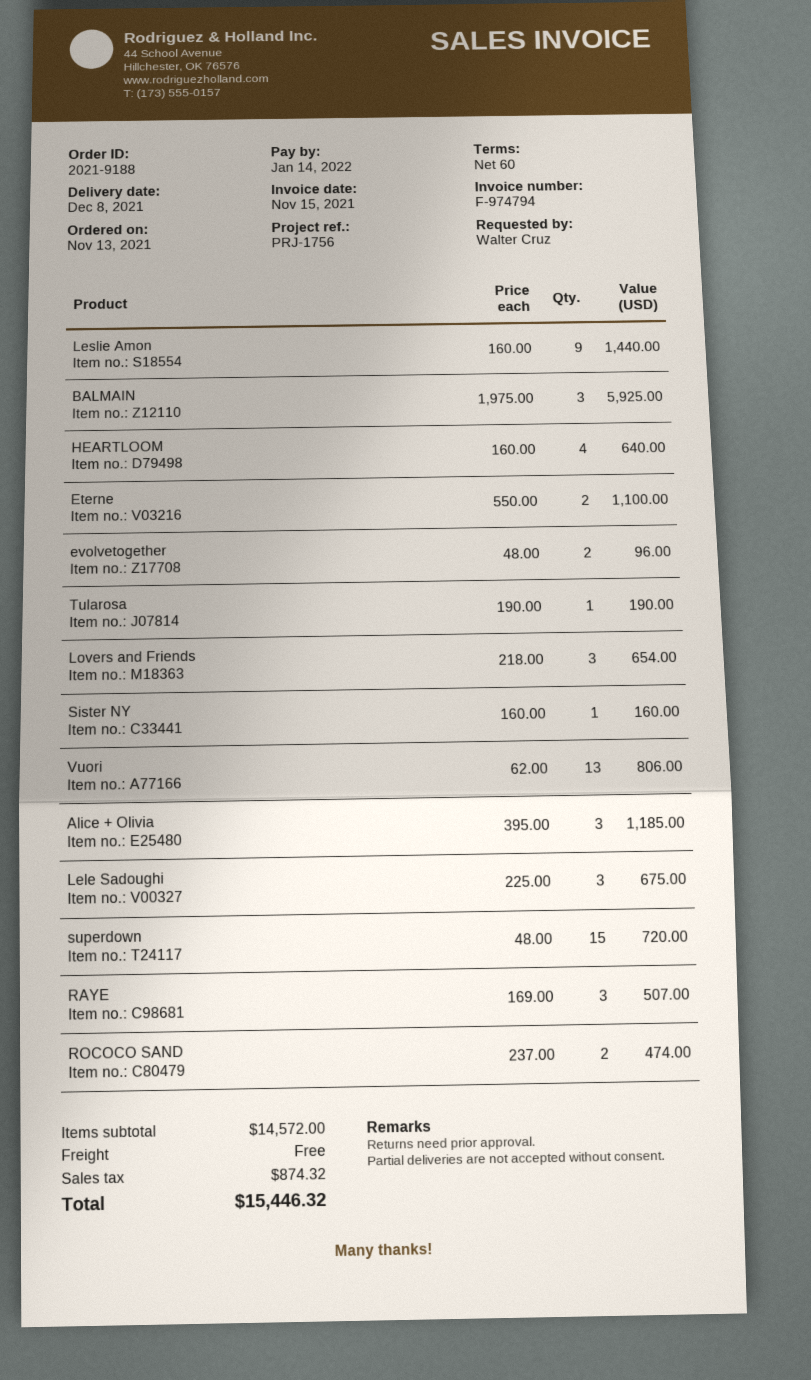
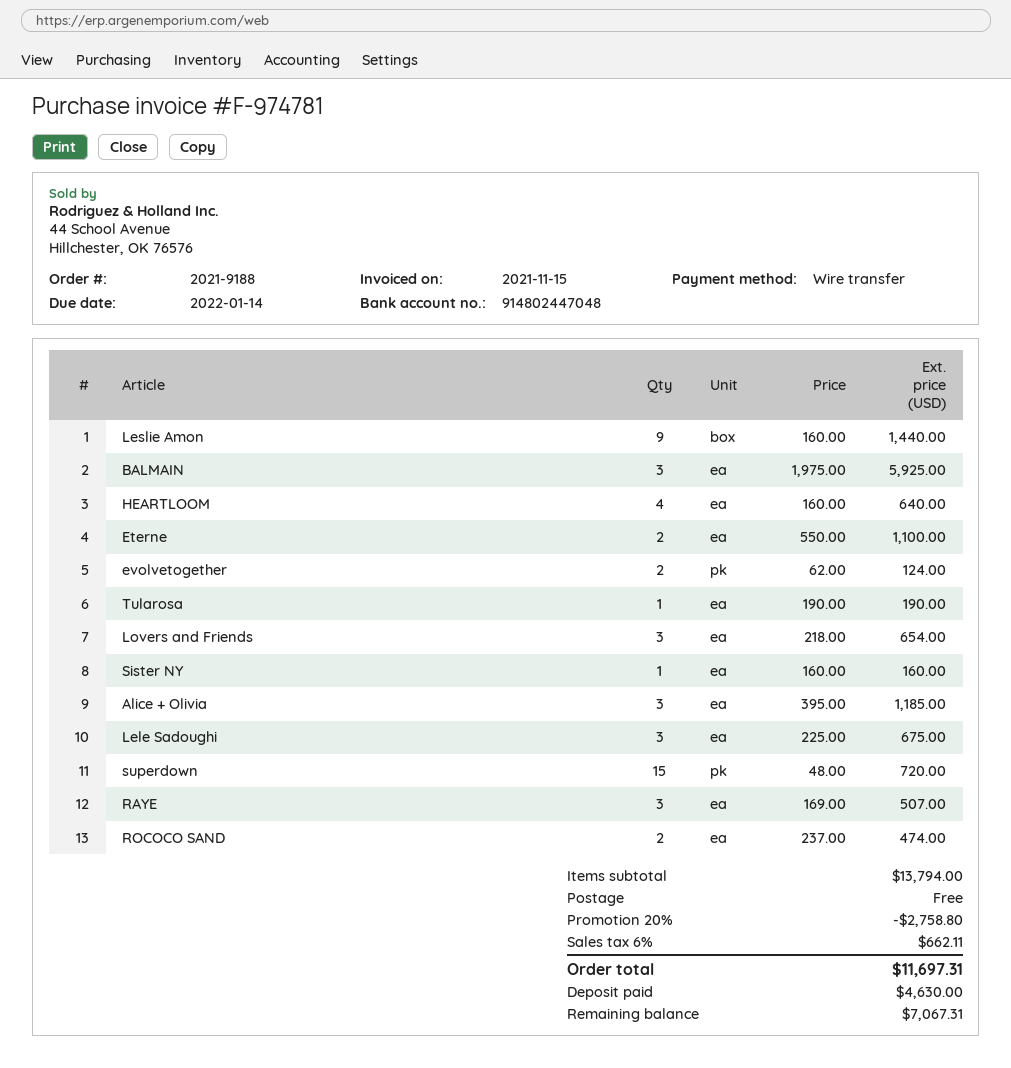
invoice number: F-974794 -> F-974781
evolvetogether: 2 x 48.00 = 96.00 -> 2 x 62.00 = 124.00
Vuori: 13 x 62.00 = 806.00 -> none
subtotal: 14572.00 -> 13794.00
discount: none -> 20% = 2758.80
tax: 874.32 -> 662.11
total: 15446.32 -> 11697.31

